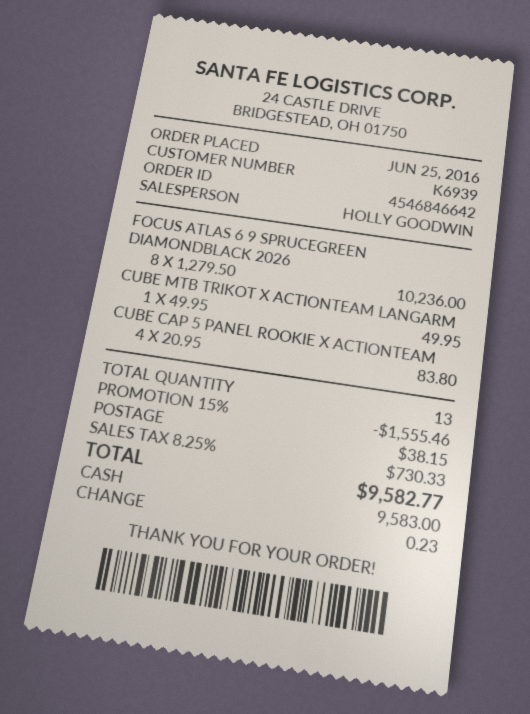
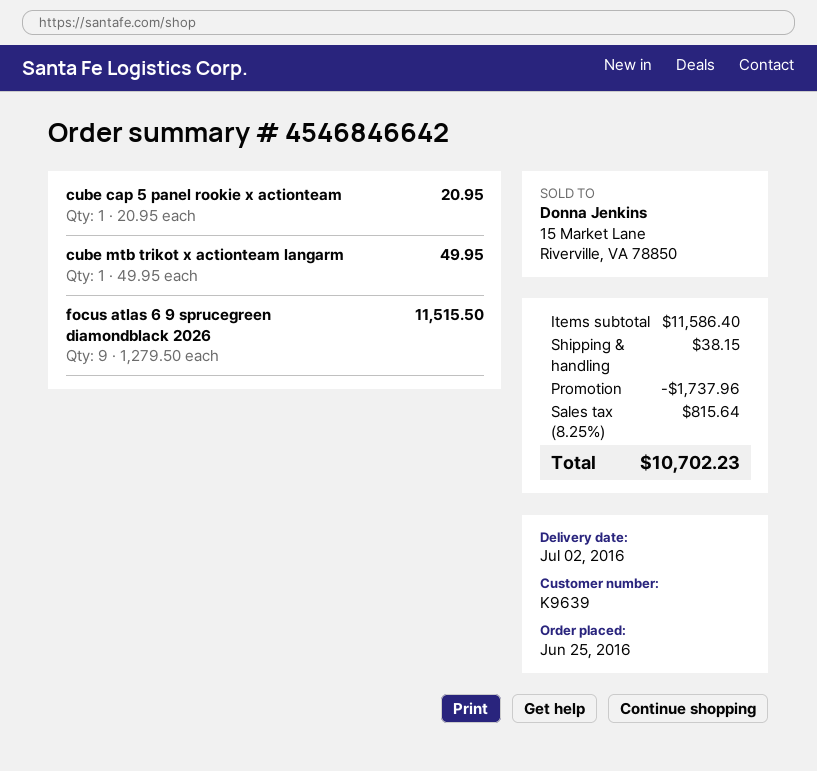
customer number: K6939 -> K9639
FOCUS ATLAS 6 9 SPRUCEGREEN DIAMONDBLACK 2026: 8 x 1279.50 = 10236.00 -> 9 x 1279.50 = 11515.50
CUBE CAP 5 PANEL ROOKIE X ACTIONTEAM: 4 x 20.95 = 83.80 -> 1 x 20.95 = 20.95
discount: 1555.46 -> 1737.96
tax: 8.25% = 730.33 -> 8.25% = 815.64
total: 9582.77 -> 10702.23

